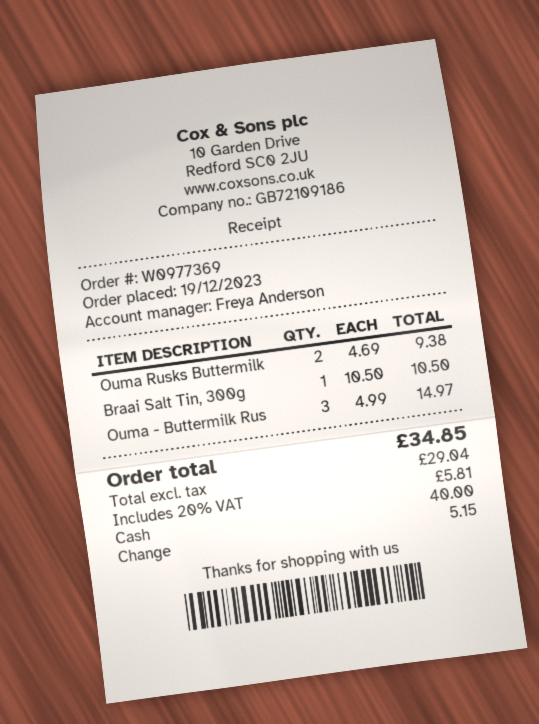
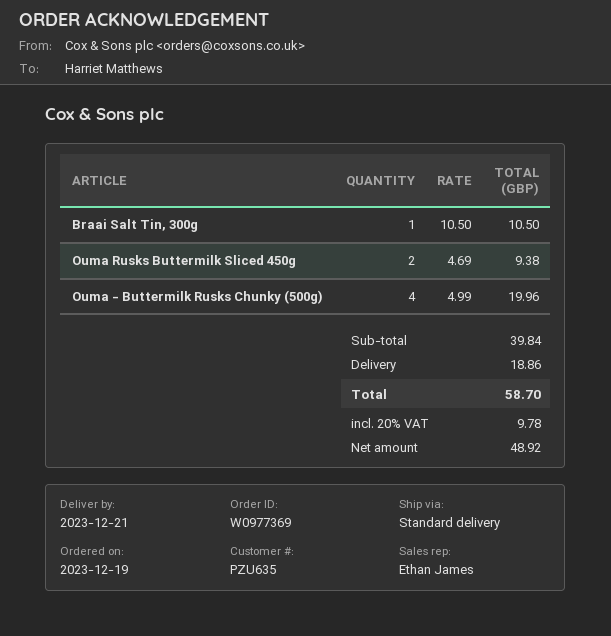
sales rep: Freya Anderson -> Ethan James
Ouma - Buttermilk Rus: 3 x 4.99 = 14.97 -> 4 x 4.99 = 19.96
shipping: none -> 18.86
net: 29.04 -> 48.92
tax: 20% = 5.81 -> 20% = 9.78
total: 34.85 -> 58.70

